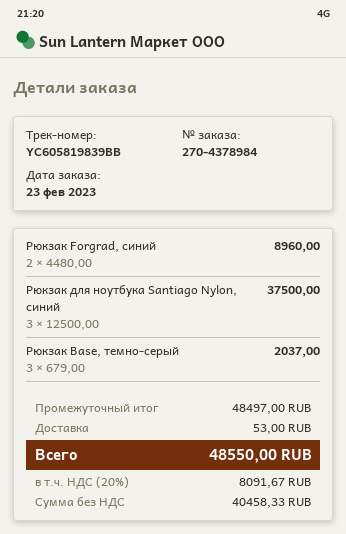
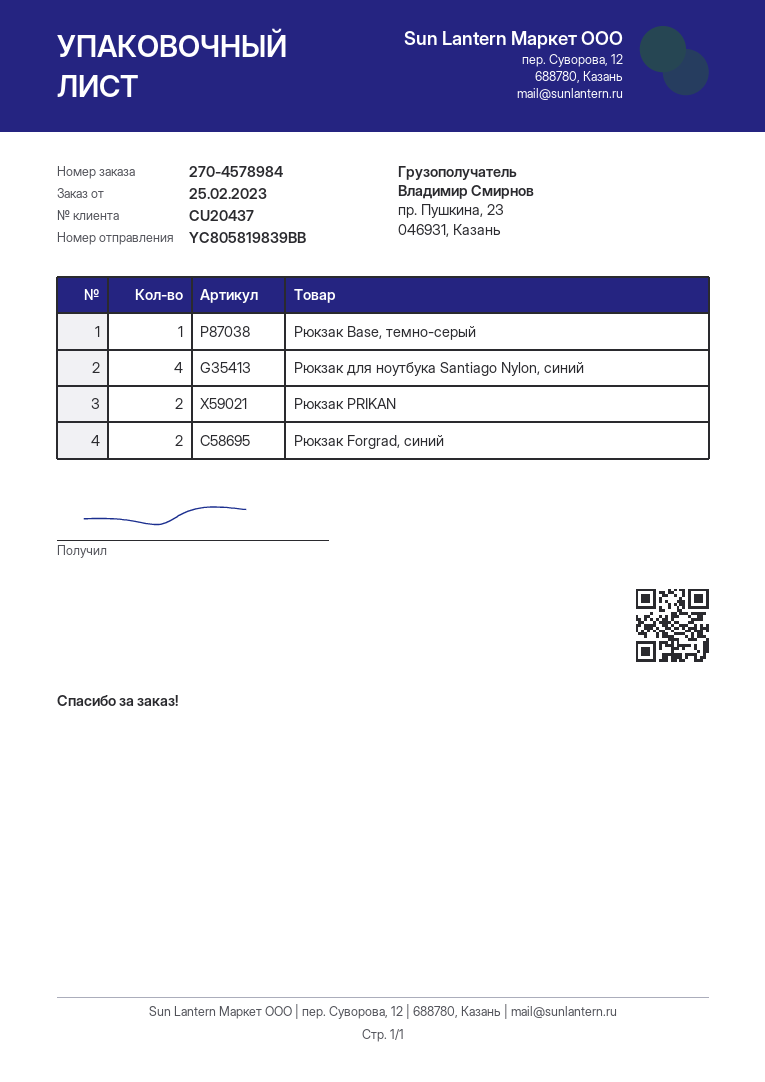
order number: 270-4378984 -> 270-4578984
order date: 2023-02-23 -> 2023-02-25
tracking number: YC605819839BB -> YC805819839BB
Рюкзак для ноутбука Santiago Nylon, синий: 3 -> 4
Рюкзак Base, темно-серый: 3 -> 1
Рюкзак PRIKAN: none -> 2

